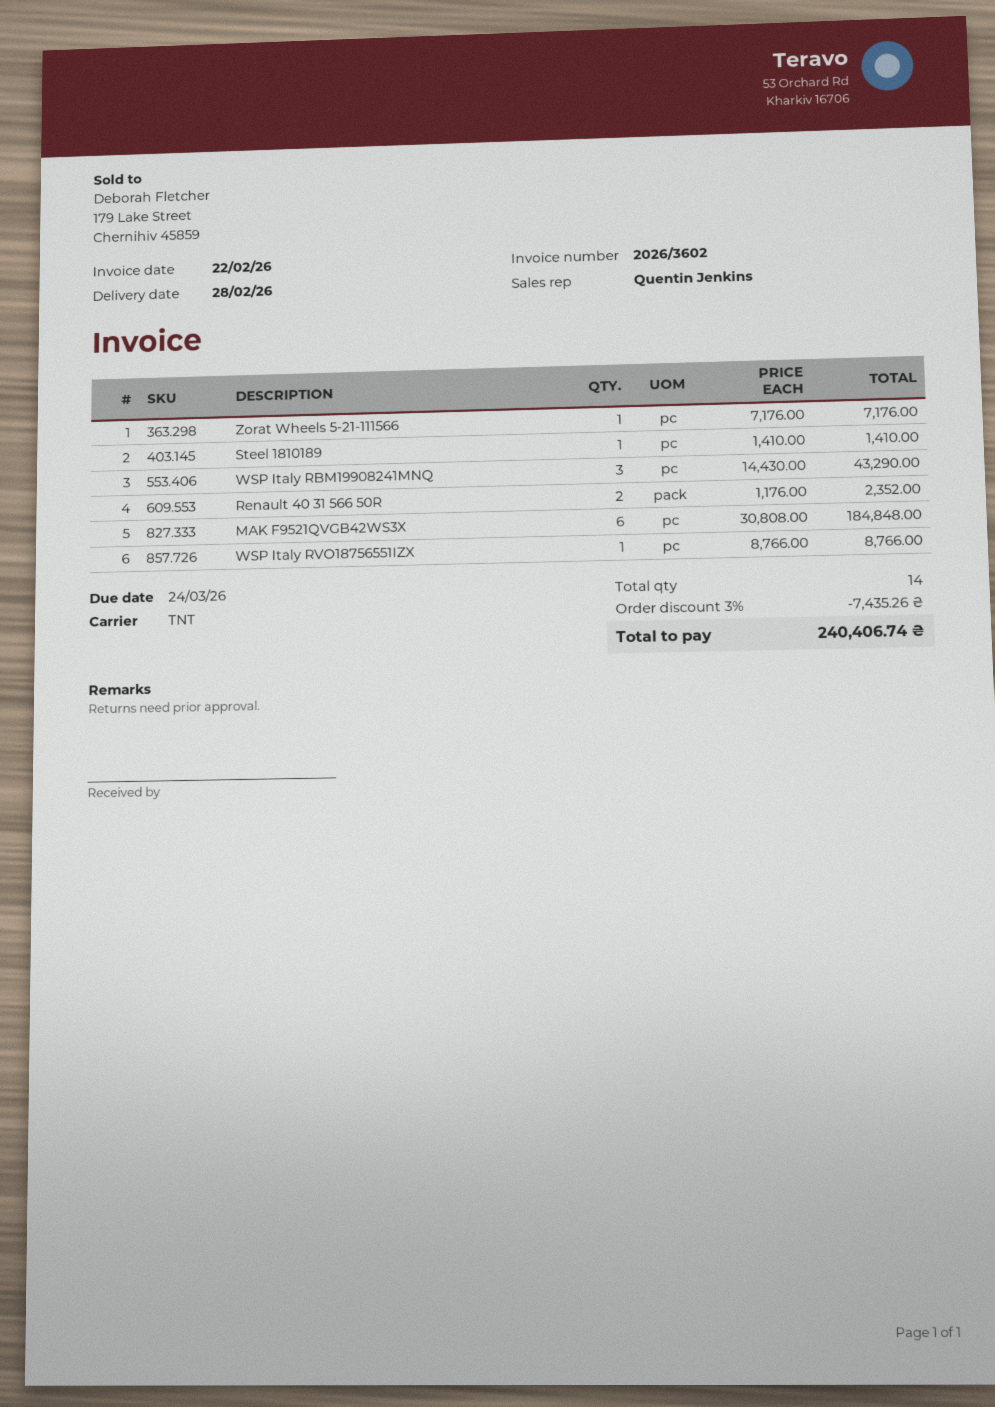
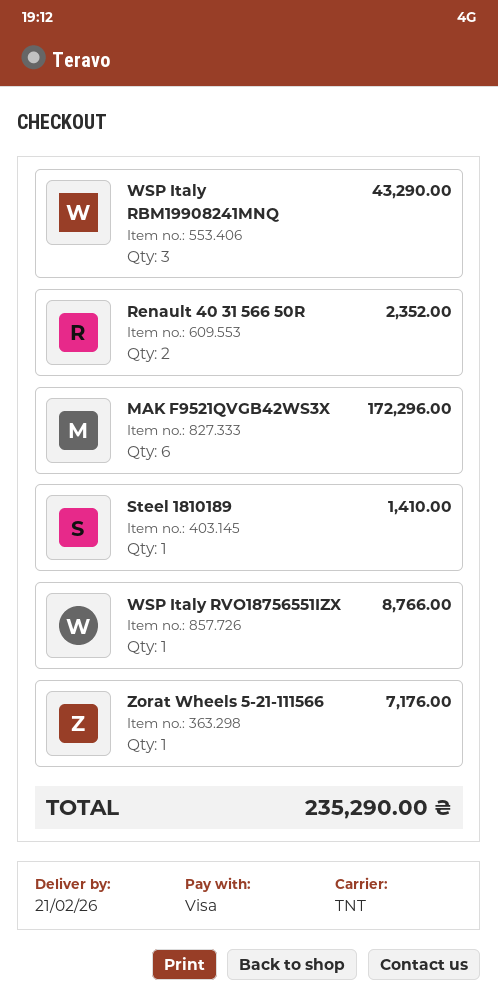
delivery date: 2026-02-28 -> 2026-02-21
MAK F9521QVGB42WS3X: 6 for 184848.00 -> 6 for 172296.00
discount: 3% = 7435.26 -> none
total: 240406.74 -> 235290.00

